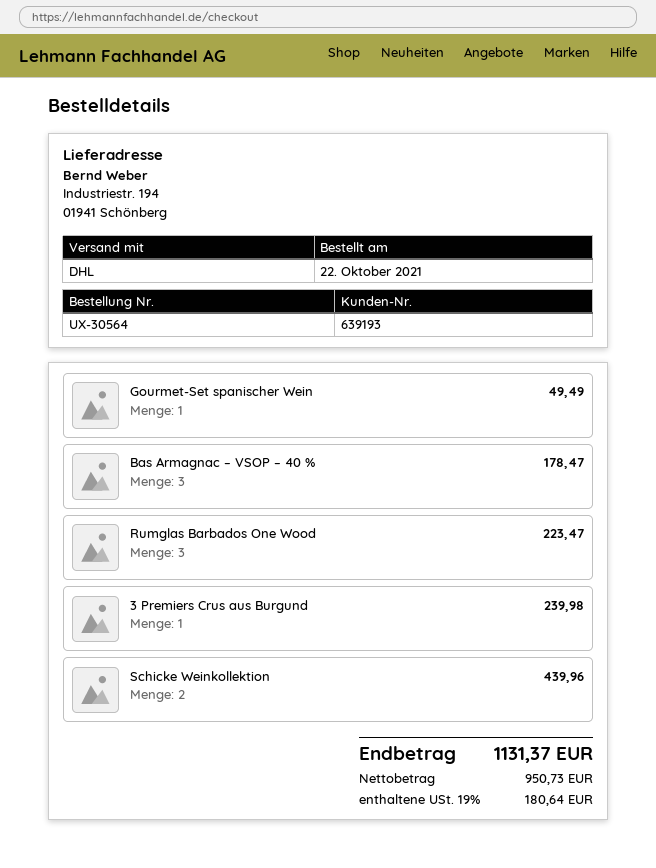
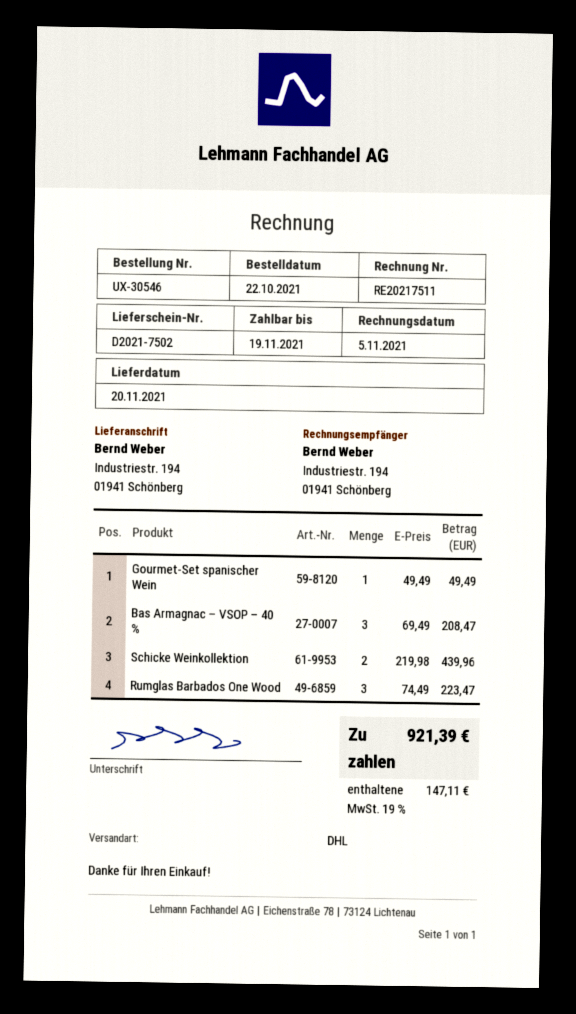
order number: UX-30564 -> UX-30546
Bas Armagnac – VSOP – 40 %: 3 for 178.47 -> 3 for 208.47
3 Premiers Crus aus Burgund: 1 for 239.98 -> none
tax: 19% = 180.64 -> 19% = 147.11
total: 1131.37 -> 921.39

